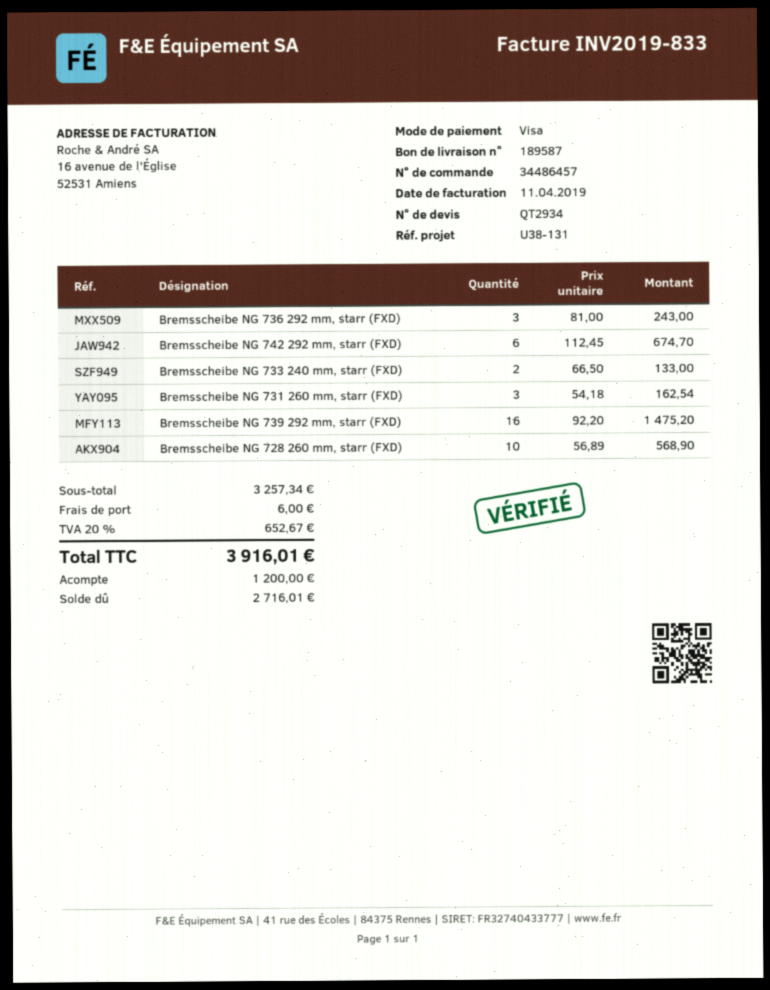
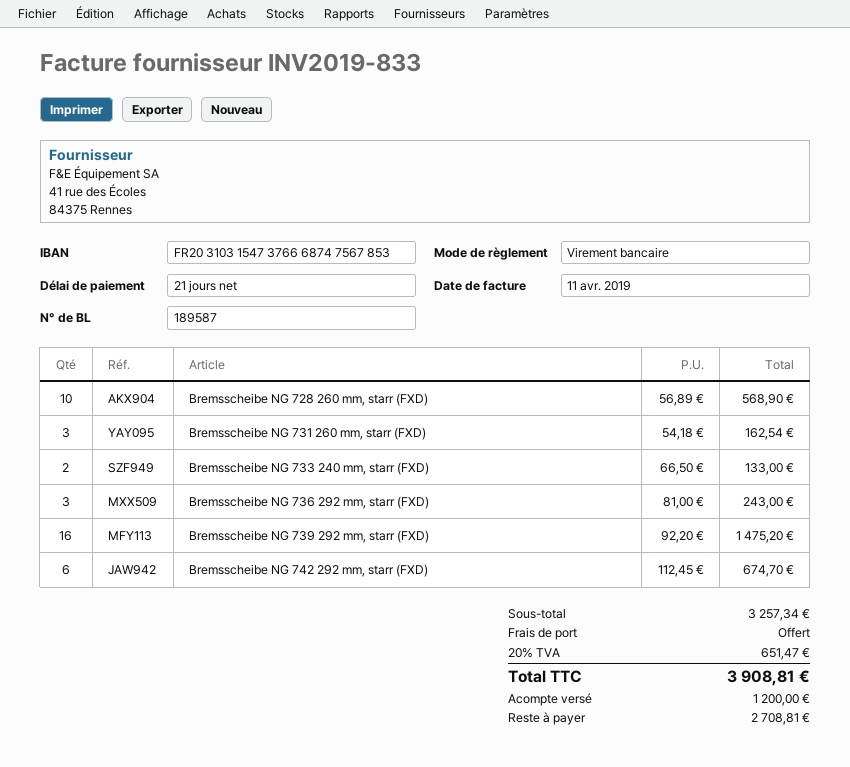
payment method: Visa -> bank transfer
shipping: 6.00 -> 0.00
tax: 20% = 652.67 -> 20% = 651.47
total: 3916.01 -> 3908.81
balance: 2716.01 -> 2708.81

